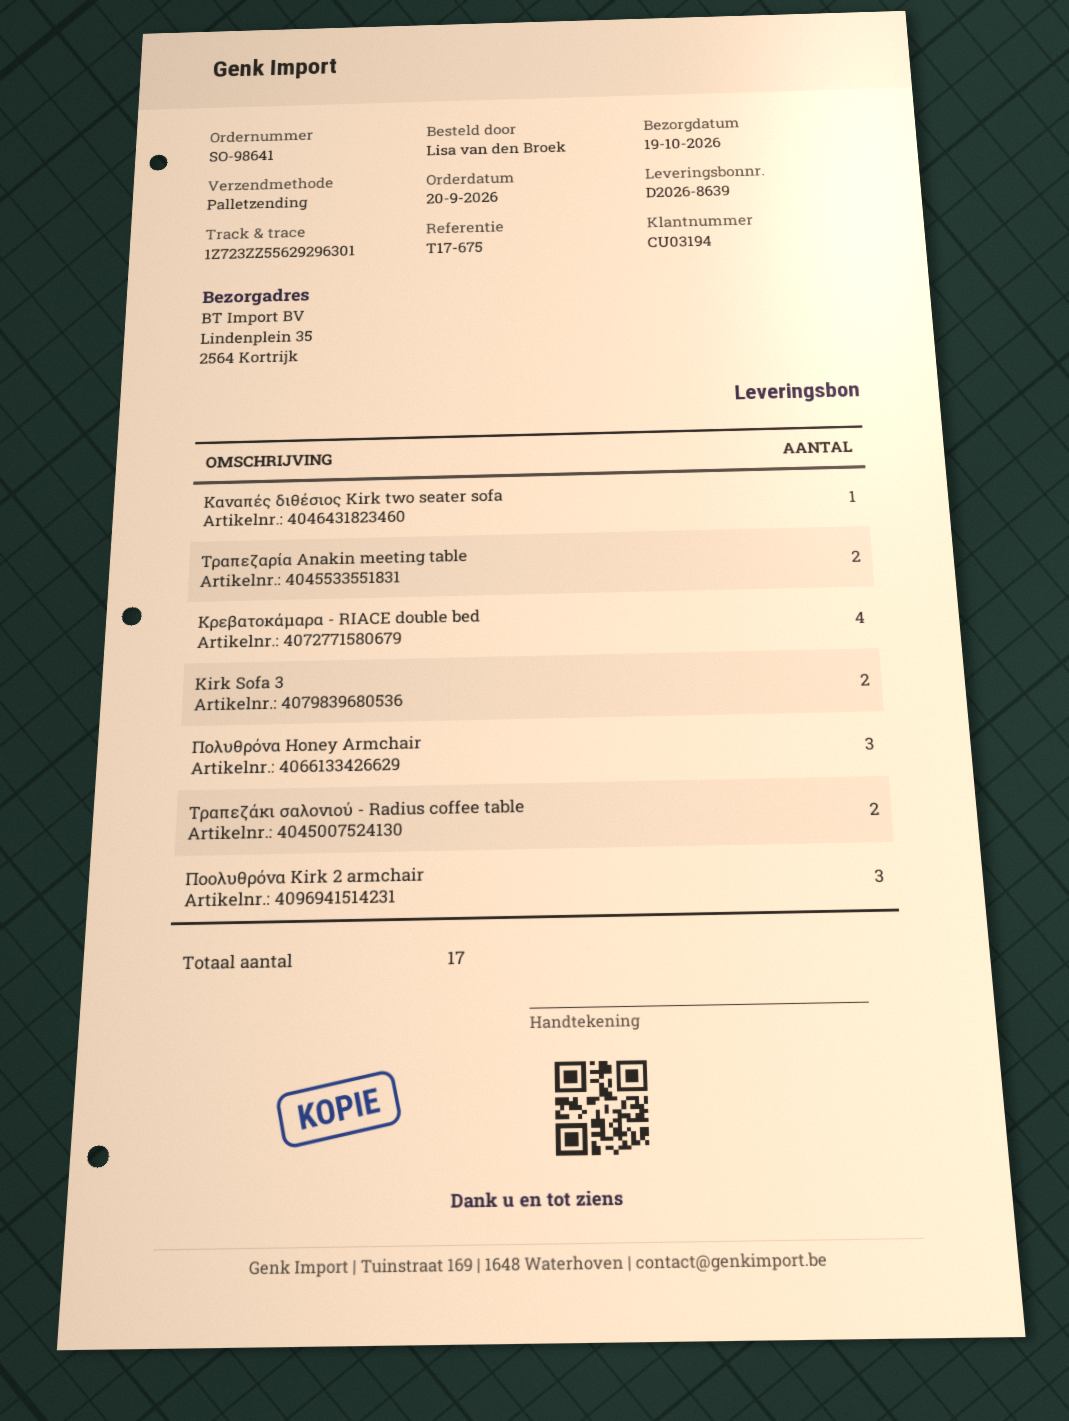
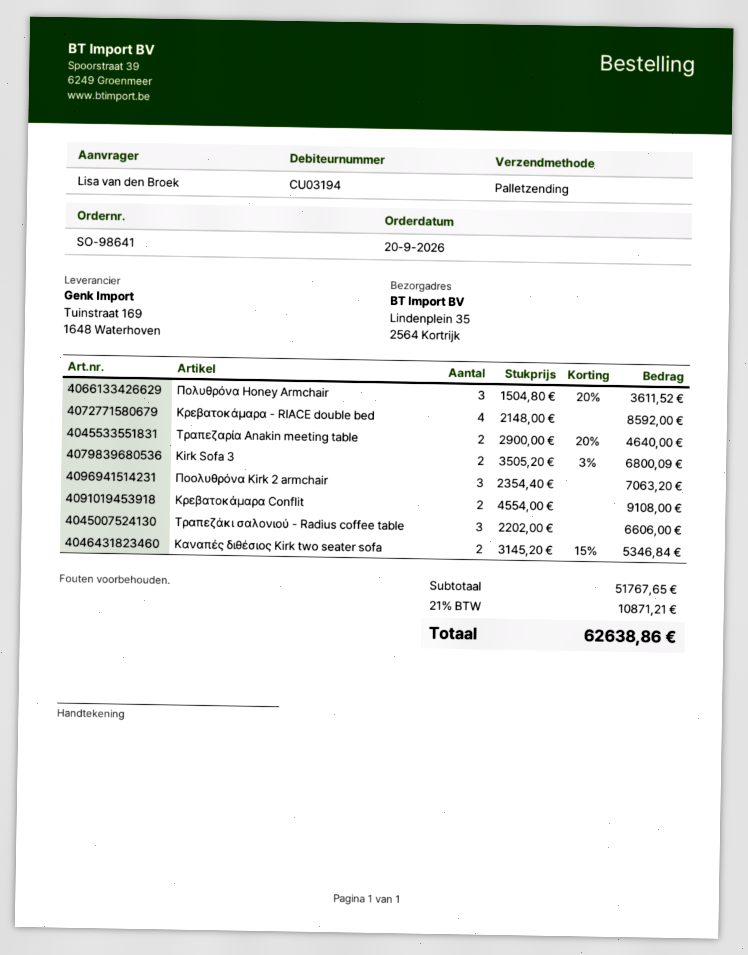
Καναπές διθέσιος Kirk two seater sofa: 1 -> 2
Τραπεζάκι σαλονιού - Radius coffee table: 2 -> 3
Κρεβατοκάμαρα Conflit: none -> 2

